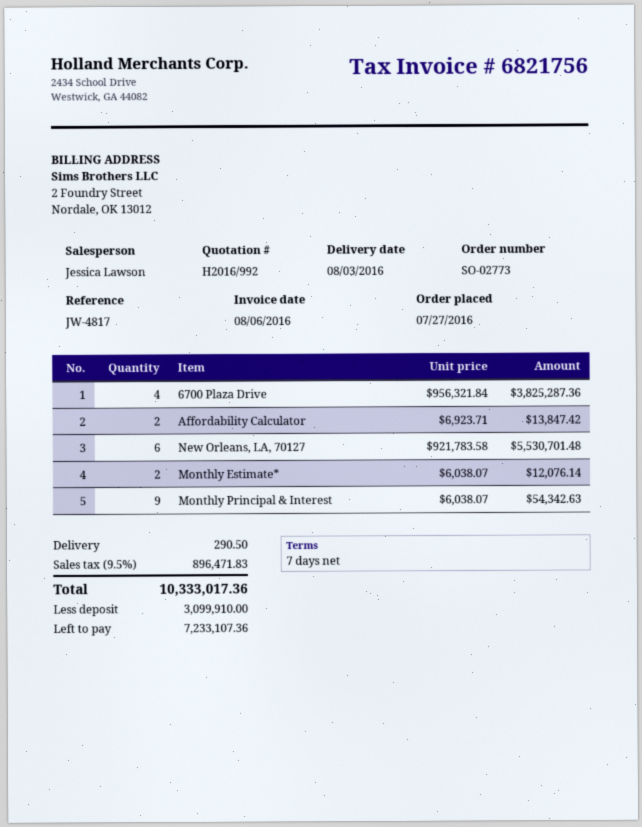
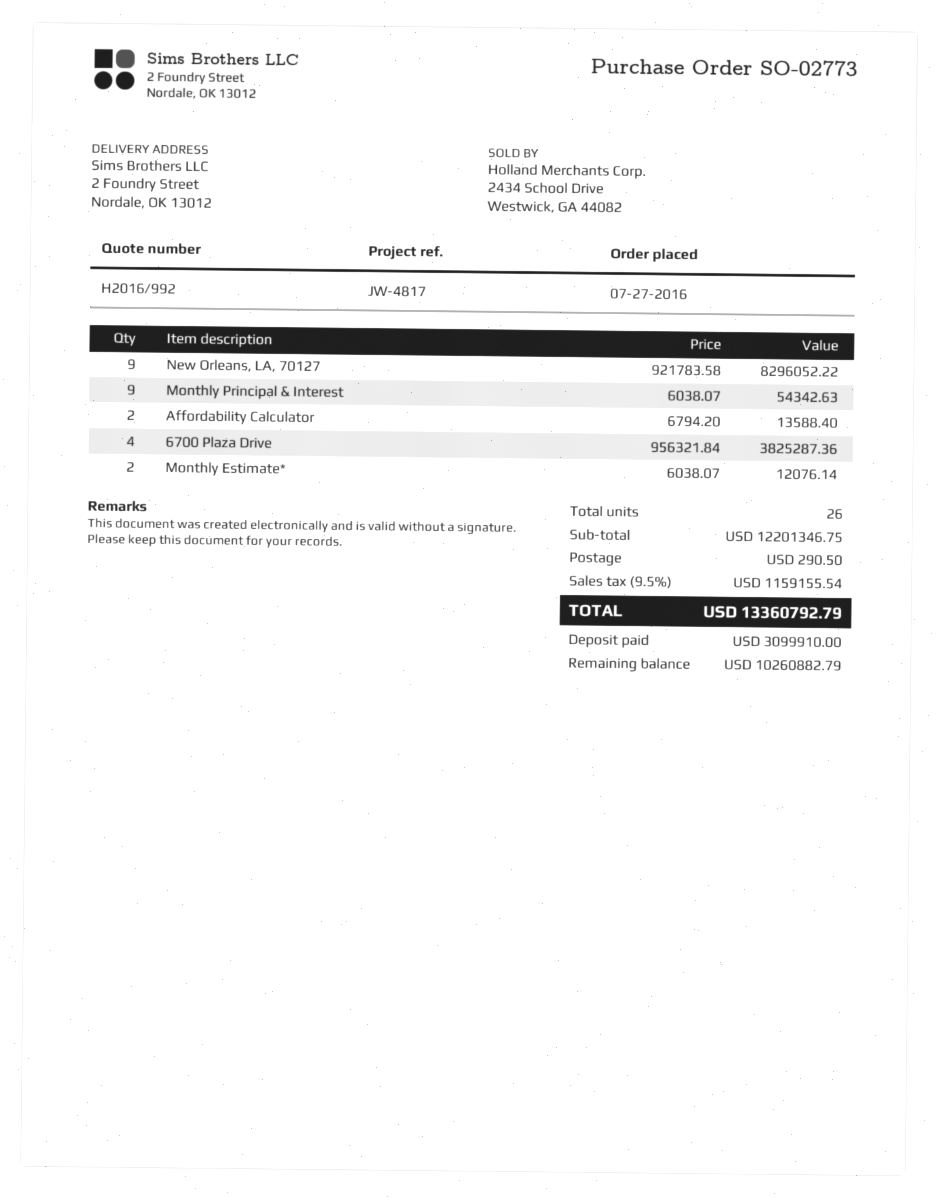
Affordability Calculator: 2 x 6923.71 = 13847.42 -> 2 x 6794.20 = 13588.40
New Orleans, LA, 70127: 6 x 921783.58 = 5530701.48 -> 9 x 921783.58 = 8296052.22
tax: 9.5% = 896471.83 -> 9.5% = 1159155.54
total: 10333017.36 -> 13360792.79
balance: 7233107.36 -> 10260882.79

